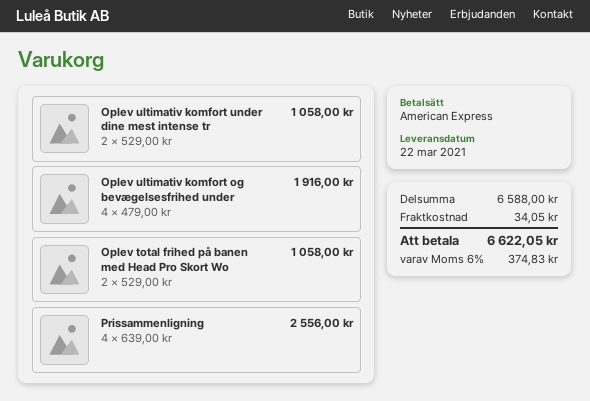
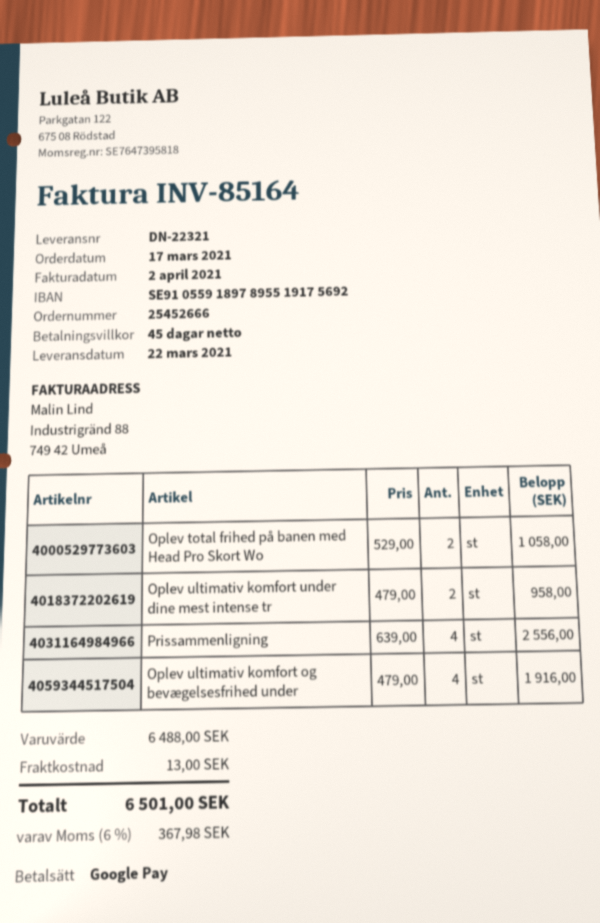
payment method: American Express -> Google Pay
Oplev ultimativ komfort under dine mest intense tr: 2 x 529.00 = 1058.00 -> 2 x 479.00 = 958.00
subtotal: 6588.00 -> 6488.00
shipping: 34.05 -> 13.00
tax: 6% = 374.83 -> 6% = 367.98
total: 6622.05 -> 6501.00

